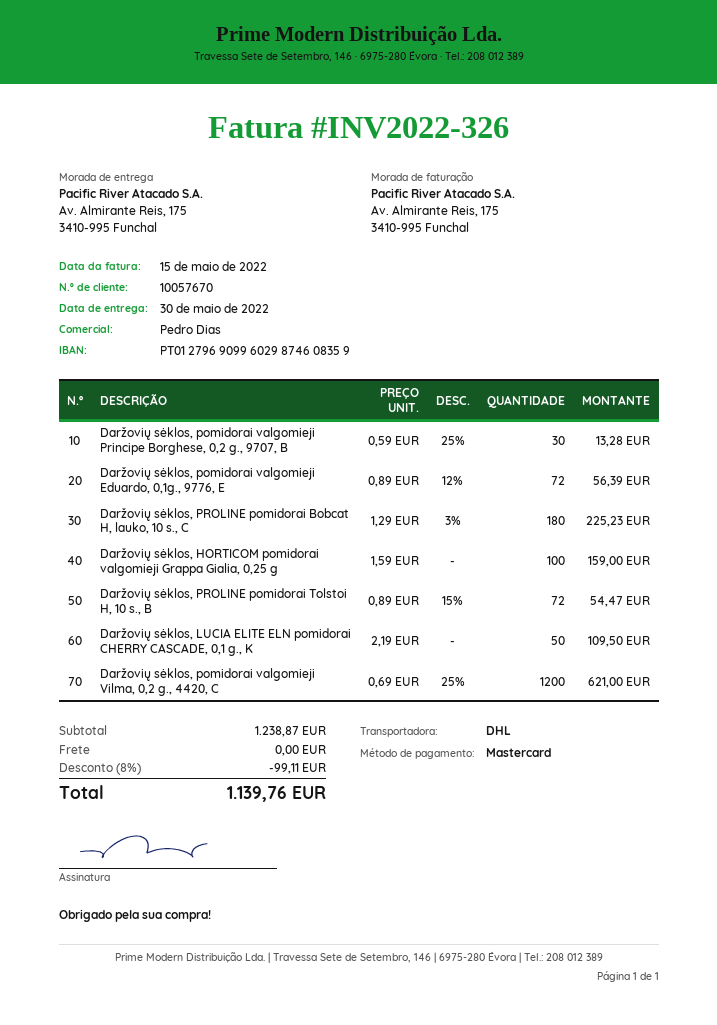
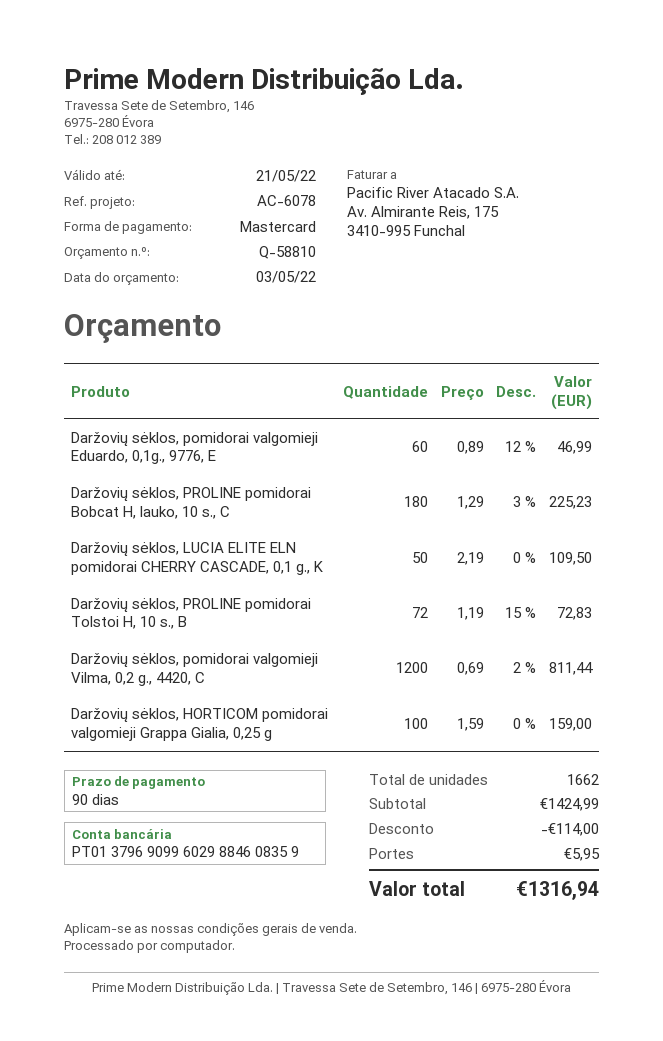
bank account: PT01279690996029874608359 -> PT01379690996029884608359
Daržovių sėklos, pomidorai valgomieji Principe Borghese, 0,2 g., 9707, B: 30 x 0.59 - 25% = 13.28 -> none
Daržovių sėklos, pomidorai valgomieji Eduardo, 0,1g., 9776, E: 72 x 0.89 - 12% = 56.39 -> 60 x 0.89 - 12% = 46.99
Daržovių sėklos, PROLINE pomidorai Tolstoi H, 10 s., B: 72 x 0.89 - 15% = 54.47 -> 72 x 1.19 - 15% = 72.83
Daržovių sėklos, pomidorai valgomieji Vilma, 0,2 g., 4420, C: 1200 x 0.69 - 25% = 621.00 -> 1200 x 0.69 - 2% = 811.44
subtotal: 1238.87 -> 1424.99
discount: 99.11 -> 114.00
shipping: 0.00 -> 5.95
total: 1139.76 -> 1316.94

